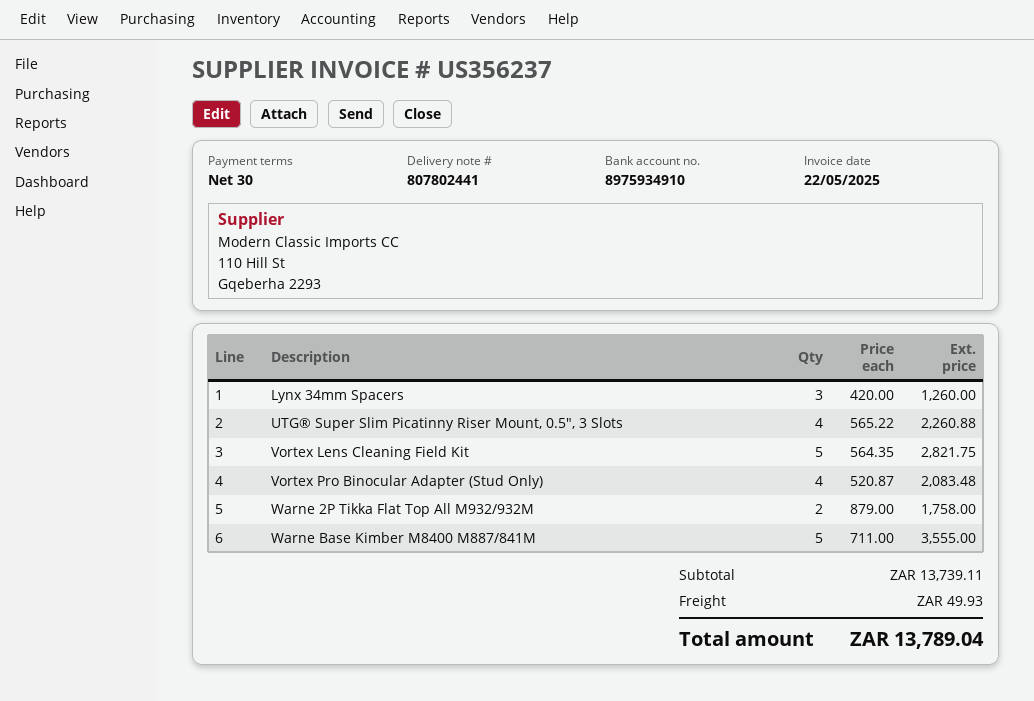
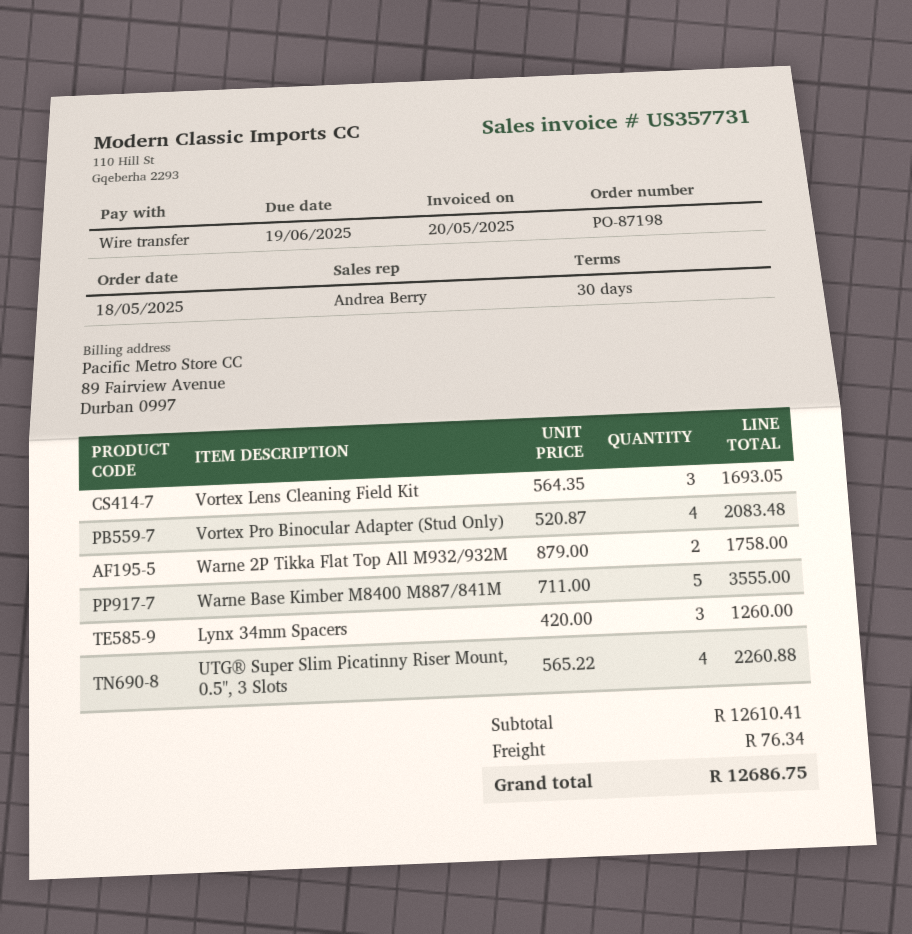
invoice number: US356237 -> US357731
invoice date: 2025-05-22 -> 2025-05-20
Vortex Lens Cleaning Field Kit: 5 x 564.35 = 2821.75 -> 3 x 564.35 = 1693.05
subtotal: 13739.11 -> 12610.41
shipping: 49.93 -> 76.34
total: 13789.04 -> 12686.75

